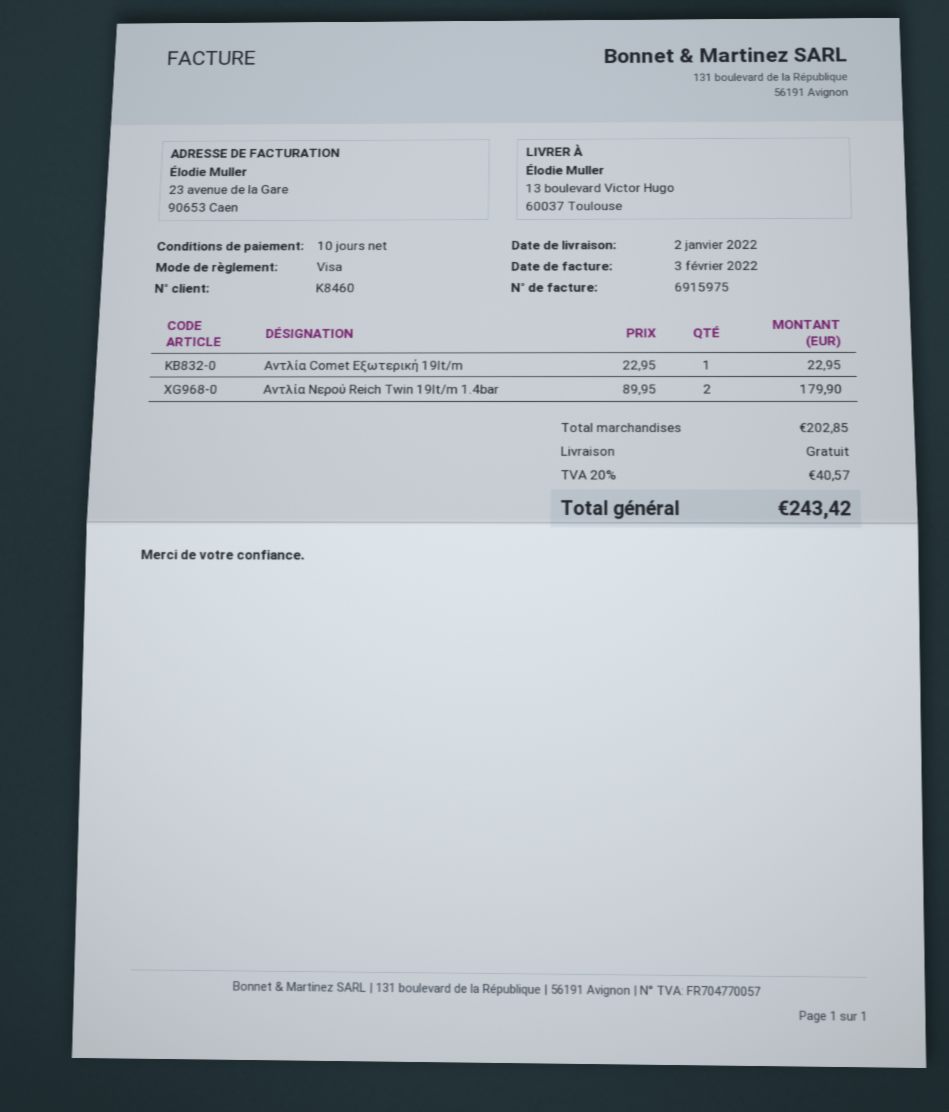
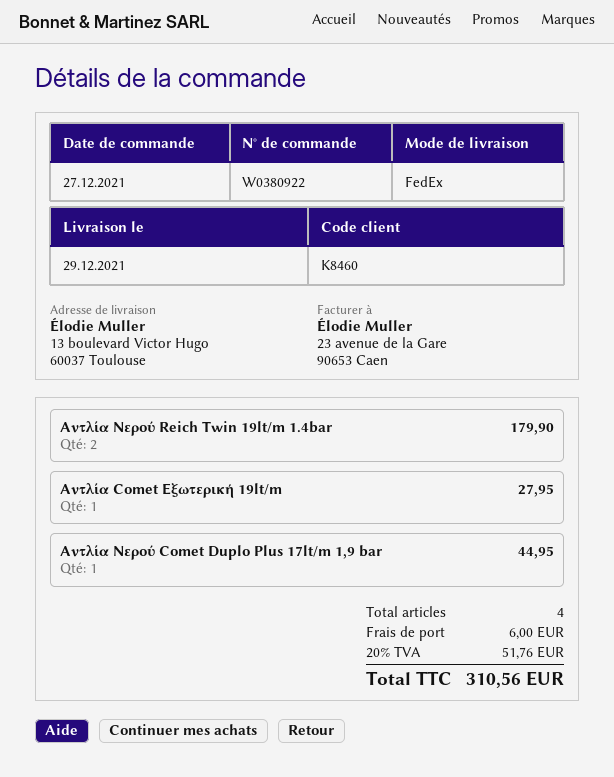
delivery date: 2022-01-02 -> 2021-12-29
Αντλία Comet Εξωτερική 19lt/m: 1 for 22.95 -> 1 for 27.95
Αντλία Νερού Comet Duplo Plus 17lt/m 1,9 bar: none -> 1 for 44.95
shipping: 0.00 -> 6.00
tax: 20% = 40.57 -> 20% = 51.76
total: 243.42 -> 310.56

